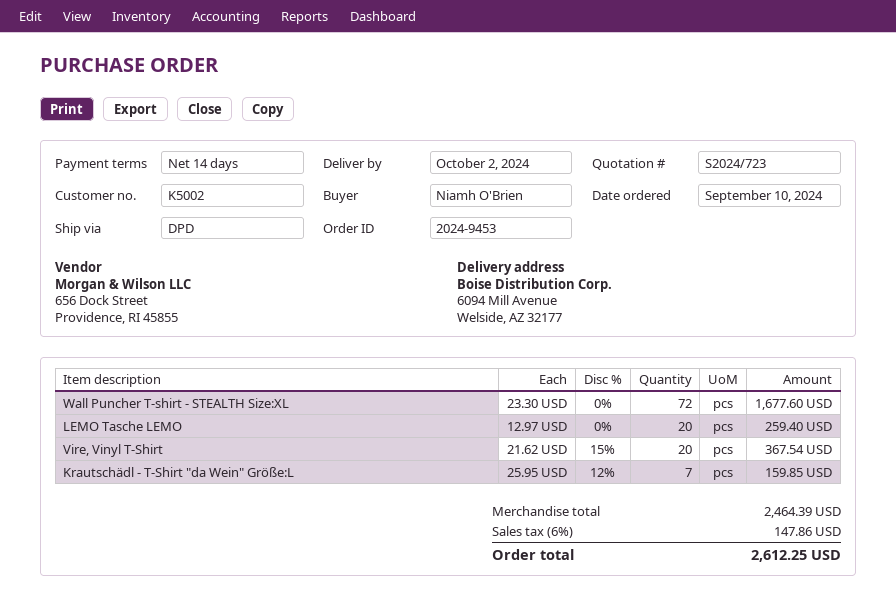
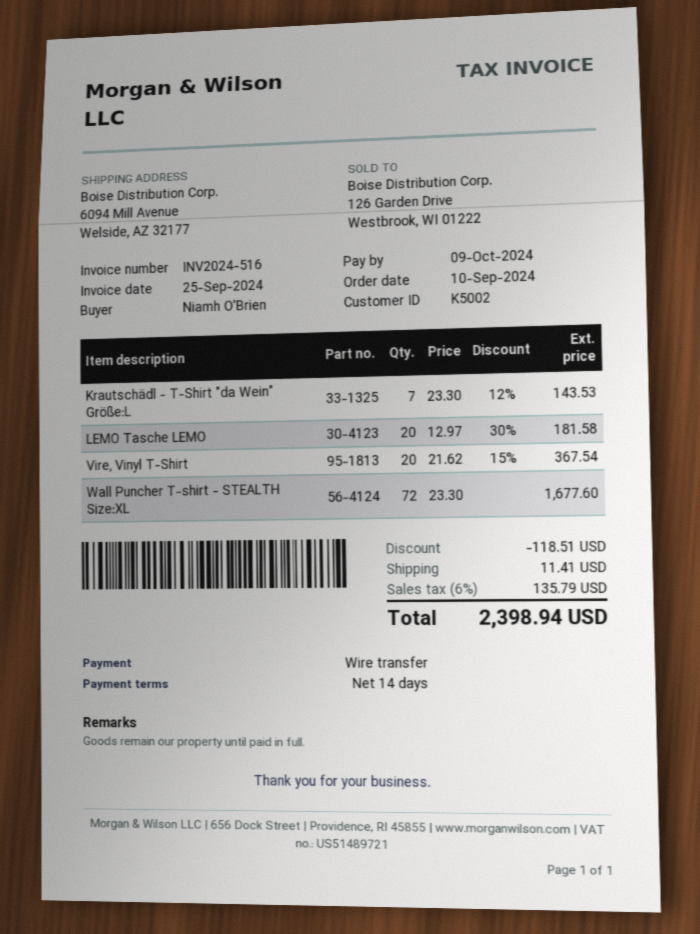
LEMO Tasche LEMO: 20 x 12.97 = 259.40 -> 20 x 12.97 - 30% = 181.58
Krautschädl - T-Shirt "da Wein" Größe:L: 7 x 25.95 - 12% = 159.85 -> 7 x 23.30 - 12% = 143.53
discount: none -> 118.51
shipping: none -> 11.41
tax: 6% = 147.86 -> 6% = 135.79
total: 2612.25 -> 2398.94

